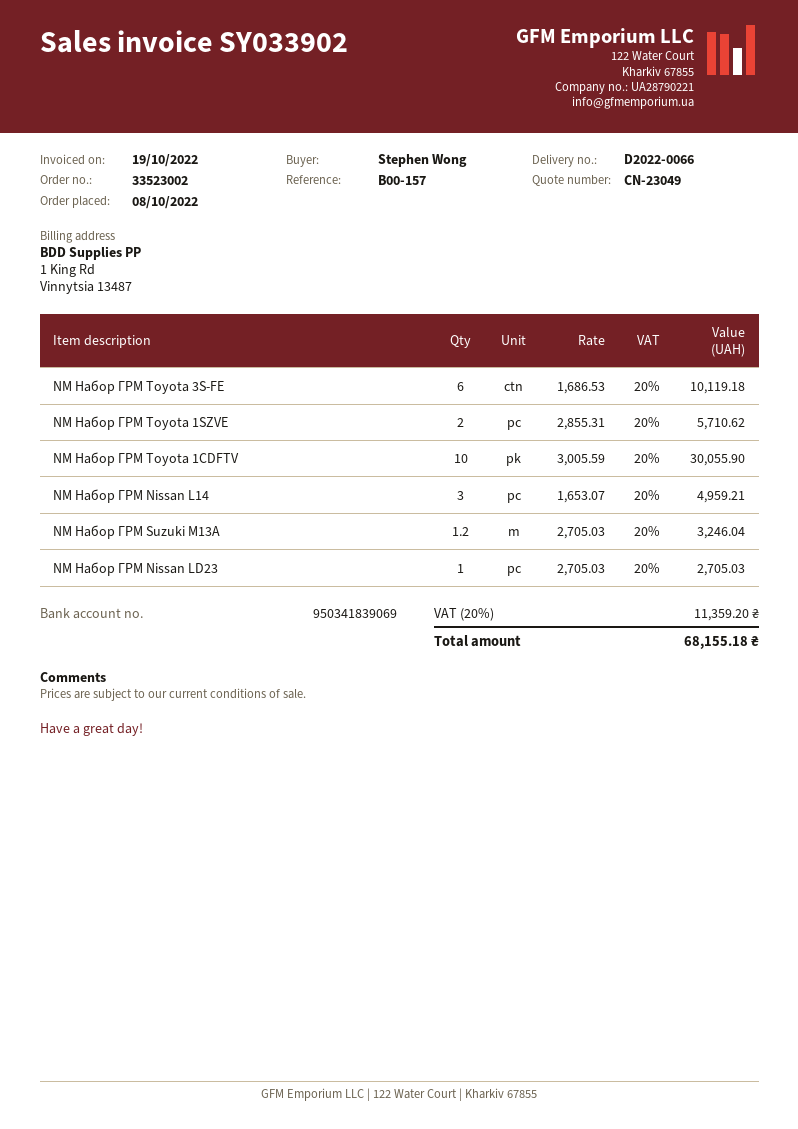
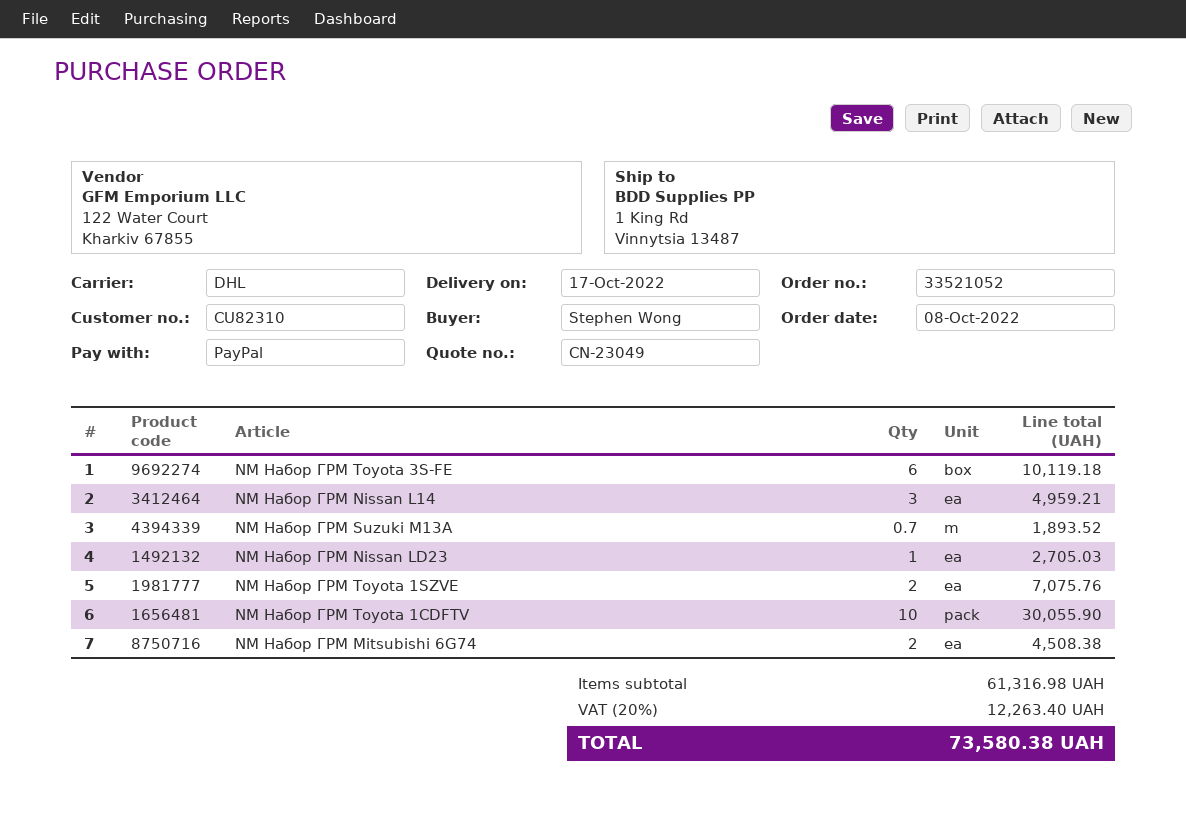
order number: 33523002 -> 33521052
NM Набор ГРМ Toyota 1SZVE: 2 for 5710.62 -> 2 for 7075.76
NM Набор ГРМ Suzuki M13A: 1.2 for 3246.04 -> 0.7 for 1893.52
NM Набор ГРМ Mitsubishi 6G74: none -> 2 for 4508.38
tax: 20% = 11359.20 -> 20% = 12263.40
total: 68155.18 -> 73580.38

